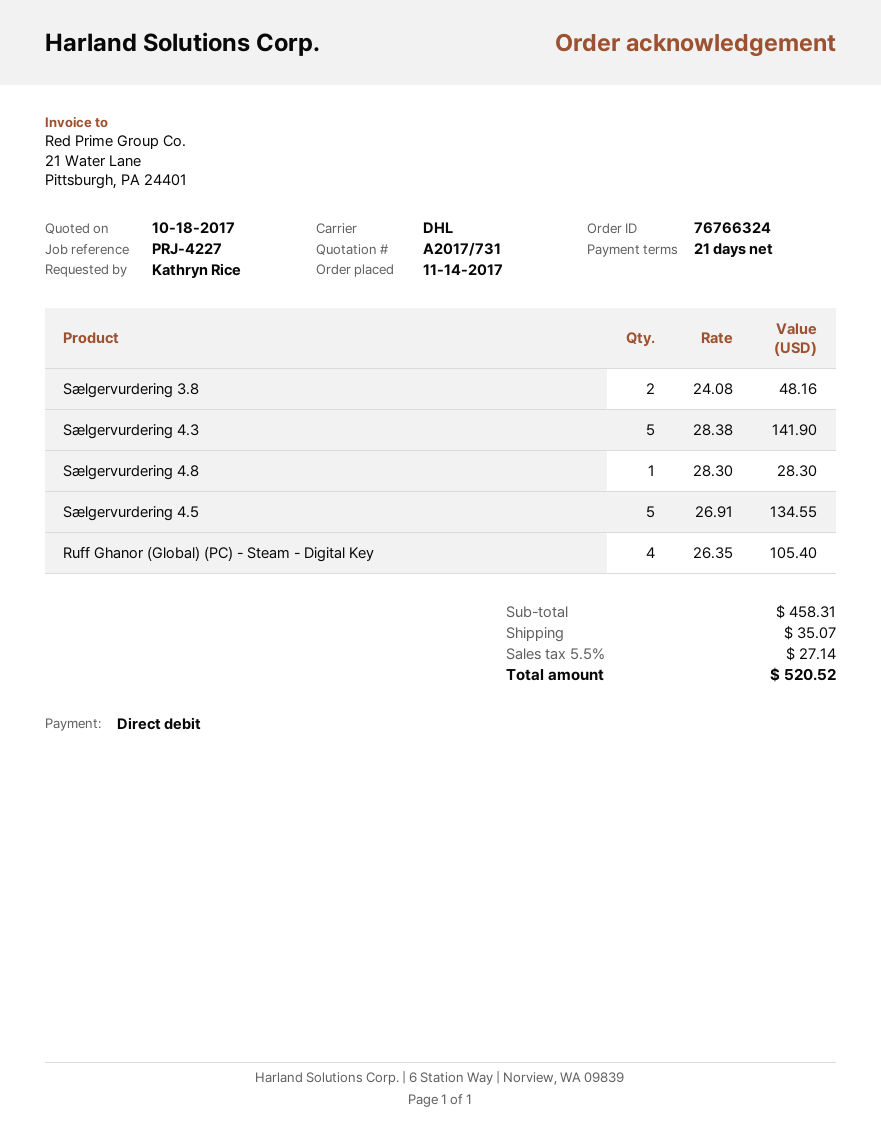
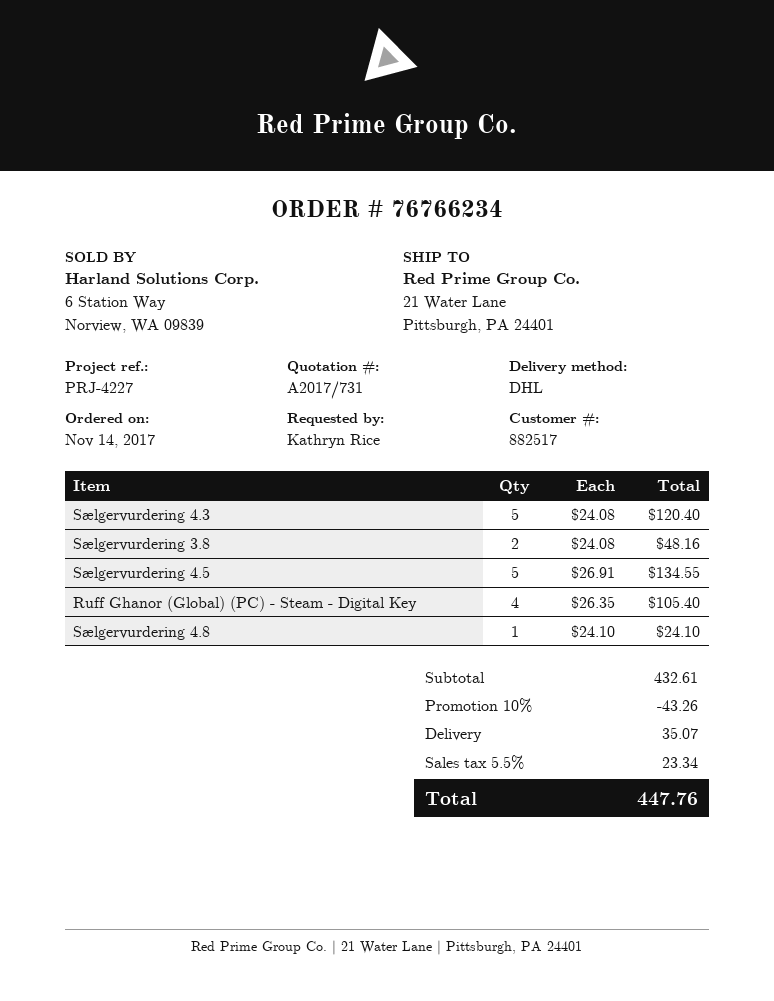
order number: 76766324 -> 76766234
Sælgervurdering 4.3: 5 x 28.38 = 141.90 -> 5 x 24.08 = 120.40
Sælgervurdering 4.8: 1 x 28.30 = 28.30 -> 1 x 24.10 = 24.10
subtotal: 458.31 -> 432.61
discount: none -> 10% = 43.26
tax: 5.5% = 27.14 -> 5.5% = 23.34
total: 520.52 -> 447.76

